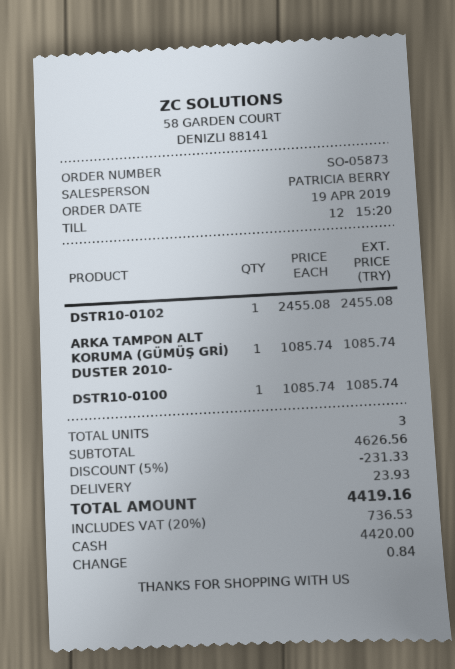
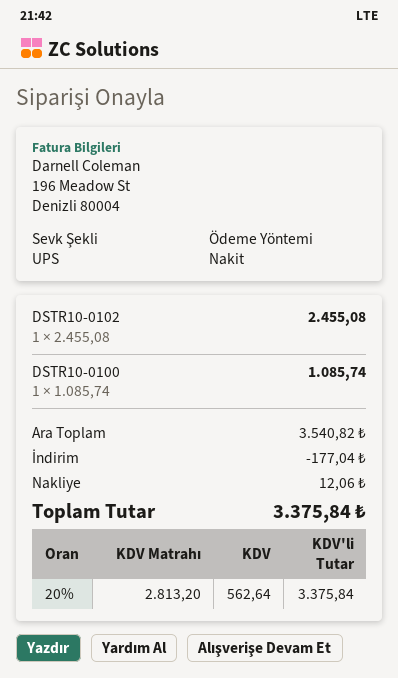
ARKA TAMPON ALT KORUMA (GÜMÜŞ GRİ) DUSTER 2010-: 1 x 1085.74 = 1085.74 -> none
subtotal: 4626.56 -> 3540.82
discount: 231.33 -> 177.04
shipping: 23.93 -> 12.06
tax: 20% = 736.53 -> 20% = 562.64
total: 4419.16 -> 3375.84

